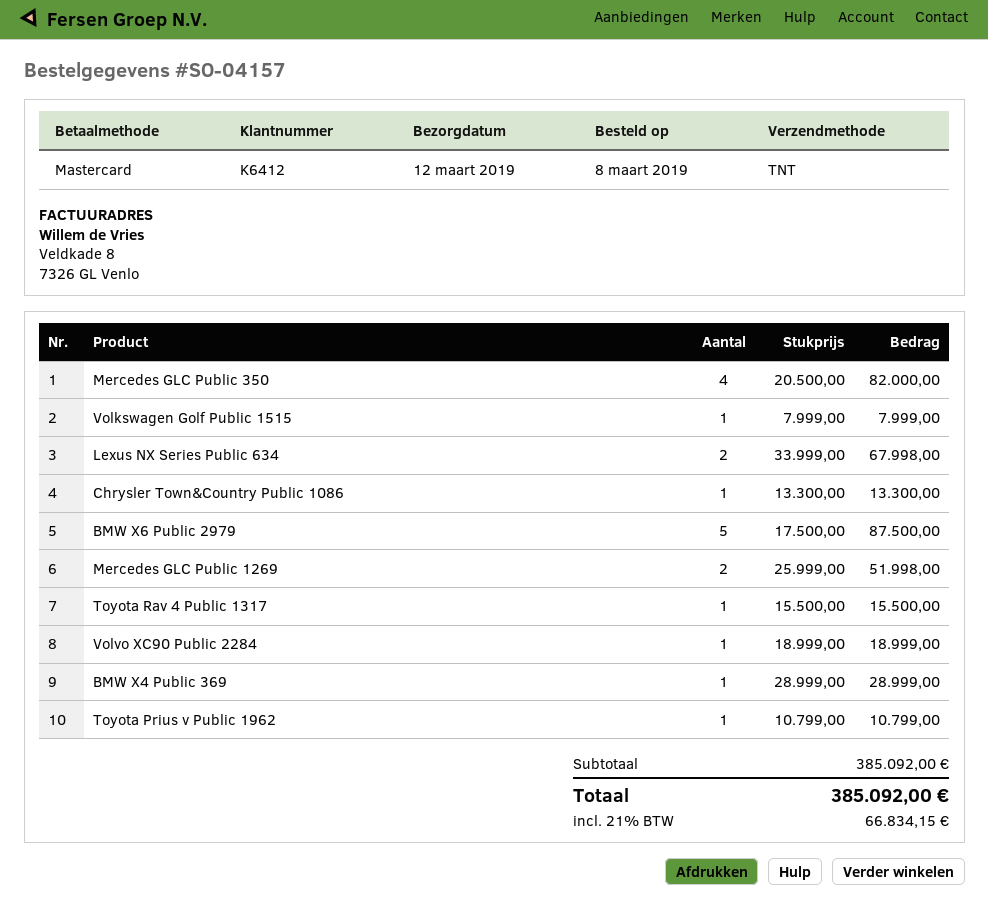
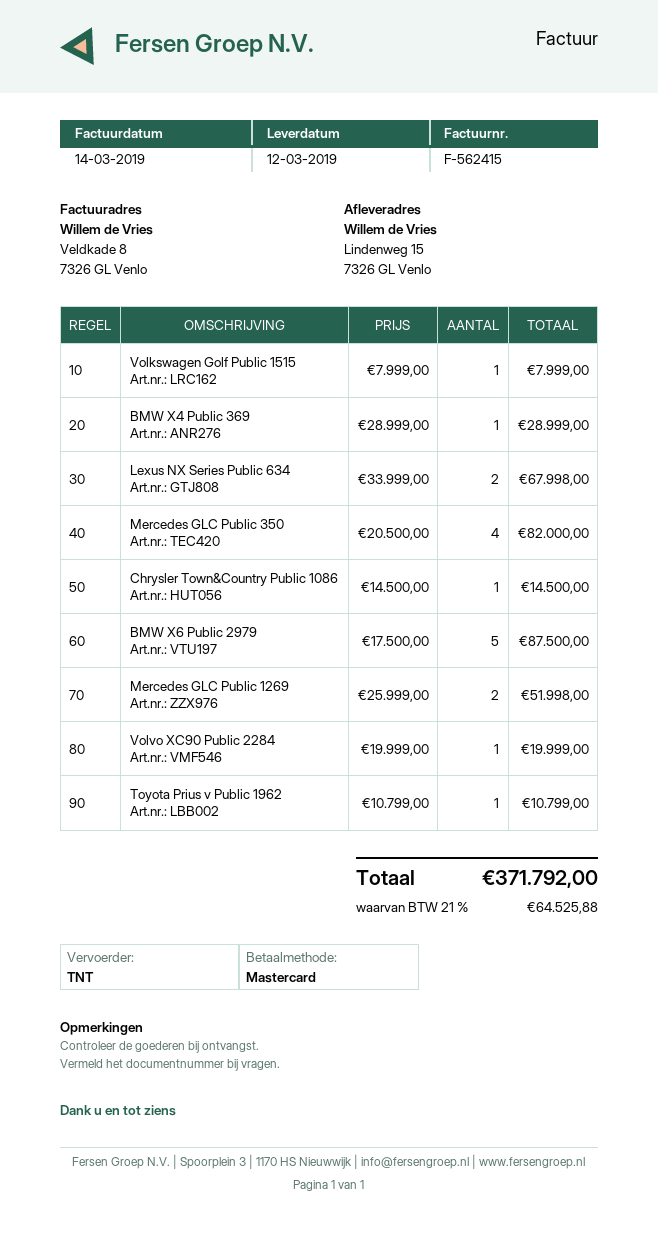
Chrysler Town&Country Public 1086: 1 x 13300.00 = 13300.00 -> 1 x 14500.00 = 14500.00
Toyota Rav 4 Public 1317: 1 x 15500.00 = 15500.00 -> none
Volvo XC90 Public 2284: 1 x 18999.00 = 18999.00 -> 1 x 19999.00 = 19999.00
tax: 21% = 66834.15 -> 21% = 64525.88
total: 385092.00 -> 371792.00

